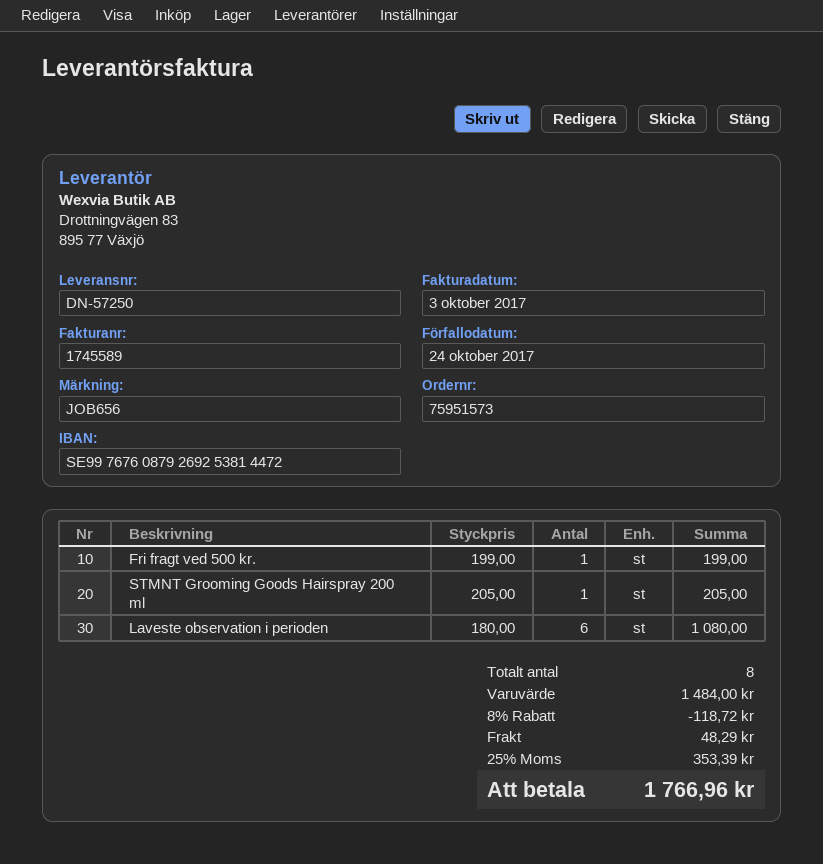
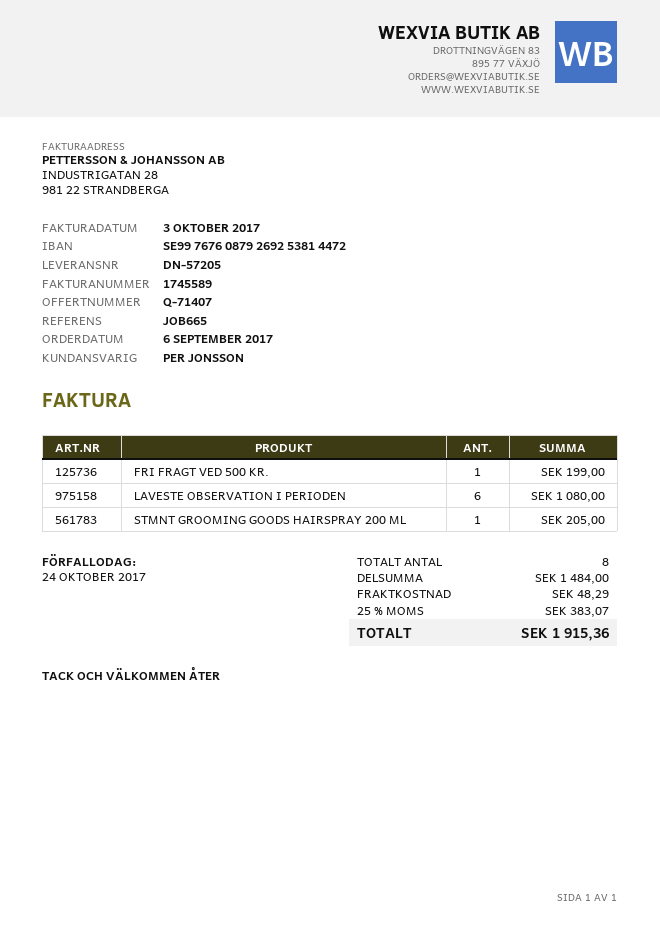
delivery note number: DN-57250 -> DN-57205
reference: JOB656 -> JOB665
discount: 8% = 118.72 -> none
tax: 25% = 353.39 -> 25% = 383.07
total: 1766.96 -> 1915.36

